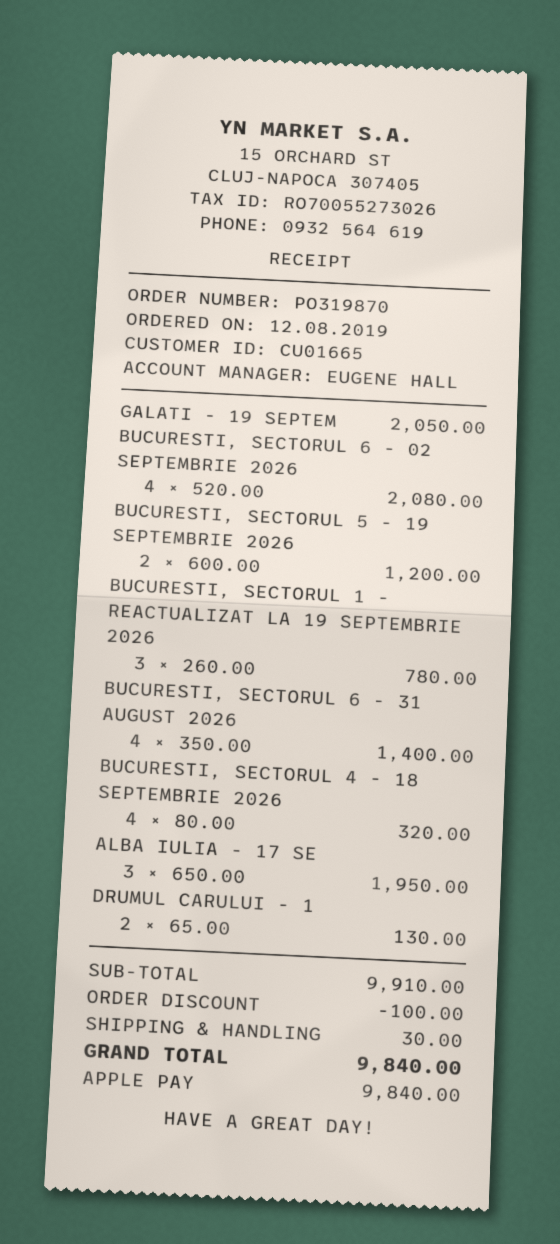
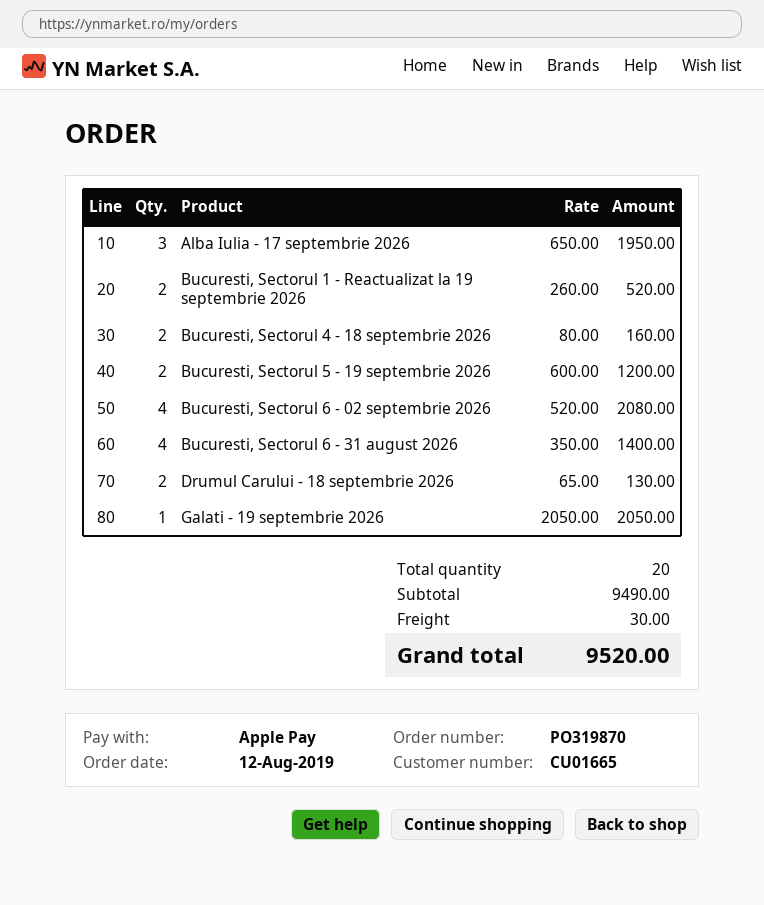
BUCURESTI, SECTORUL 1 - REACTUALIZAT LA 19 SEPTEMBRIE 2026: 3 x 260.00 = 780.00 -> 2 x 260.00 = 520.00
BUCURESTI, SECTORUL 4 - 18 SEPTEMBRIE 2026: 4 x 80.00 = 320.00 -> 2 x 80.00 = 160.00
subtotal: 9910.00 -> 9490.00
discount: 100.00 -> none
total: 9840.00 -> 9520.00

